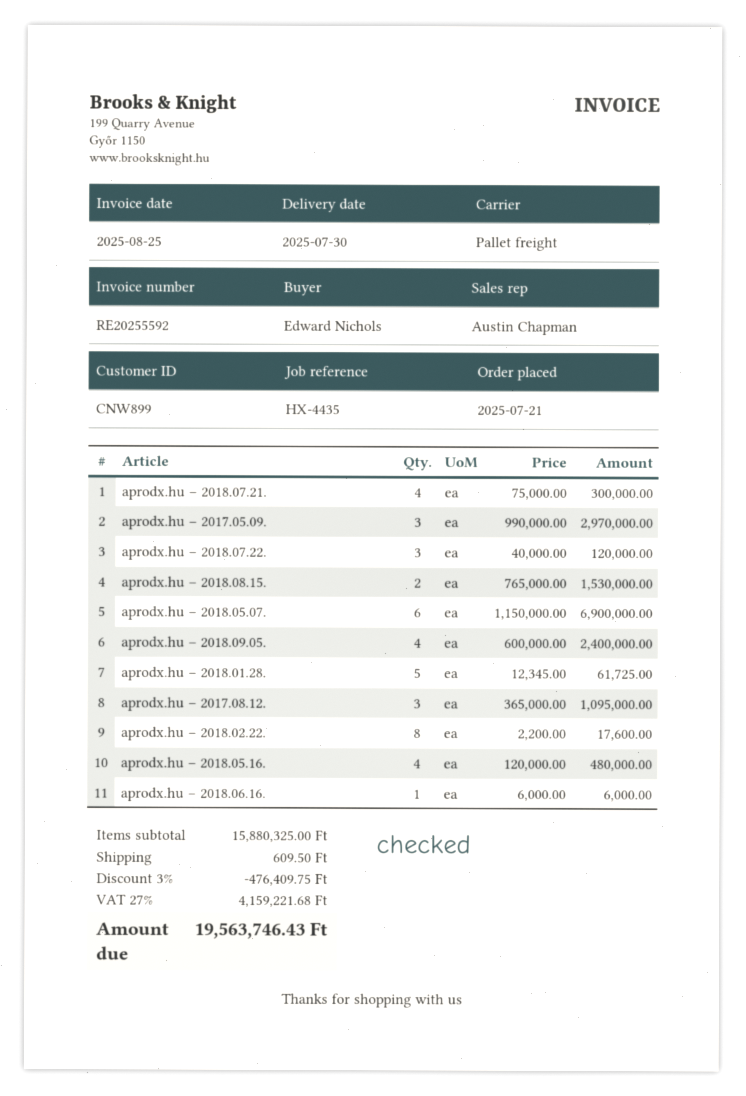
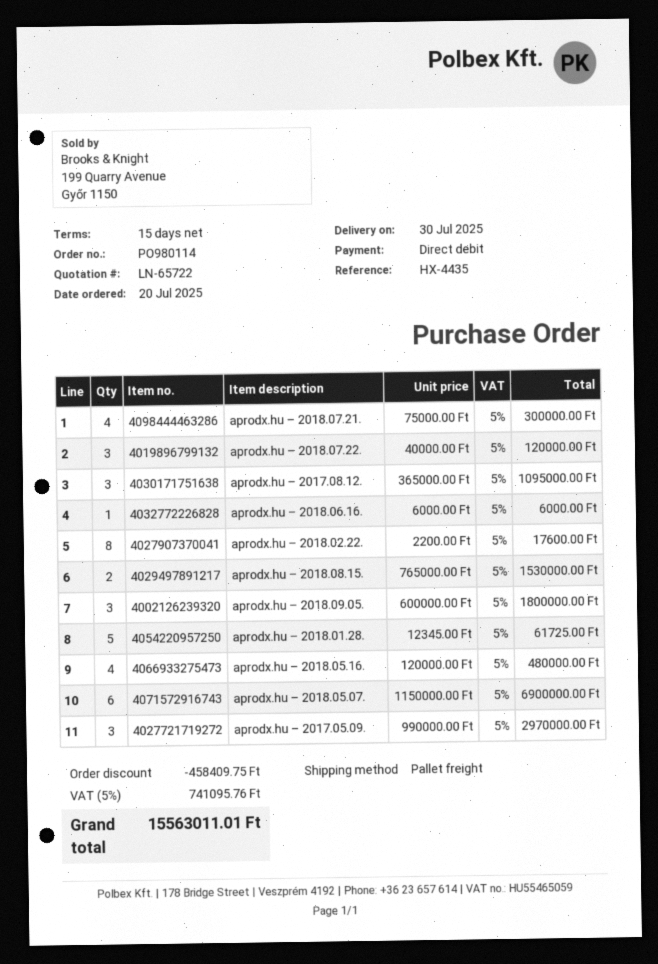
order date: 2025-07-21 -> 2025-07-20
aprodx.hu – 2018.09.05.: 4 x 600000.00 = 2400000.00 -> 3 x 600000.00 = 1800000.00
discount: 476409.75 -> 458409.75
shipping: 609.50 -> none
tax: 27% = 4159221.68 -> 5% = 741095.76
total: 19563746.43 -> 15563011.01

